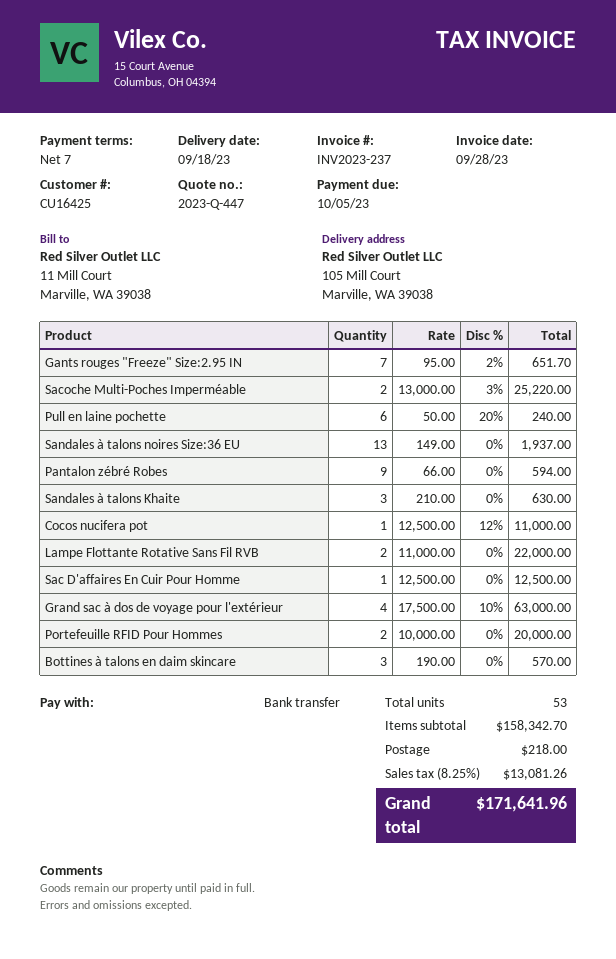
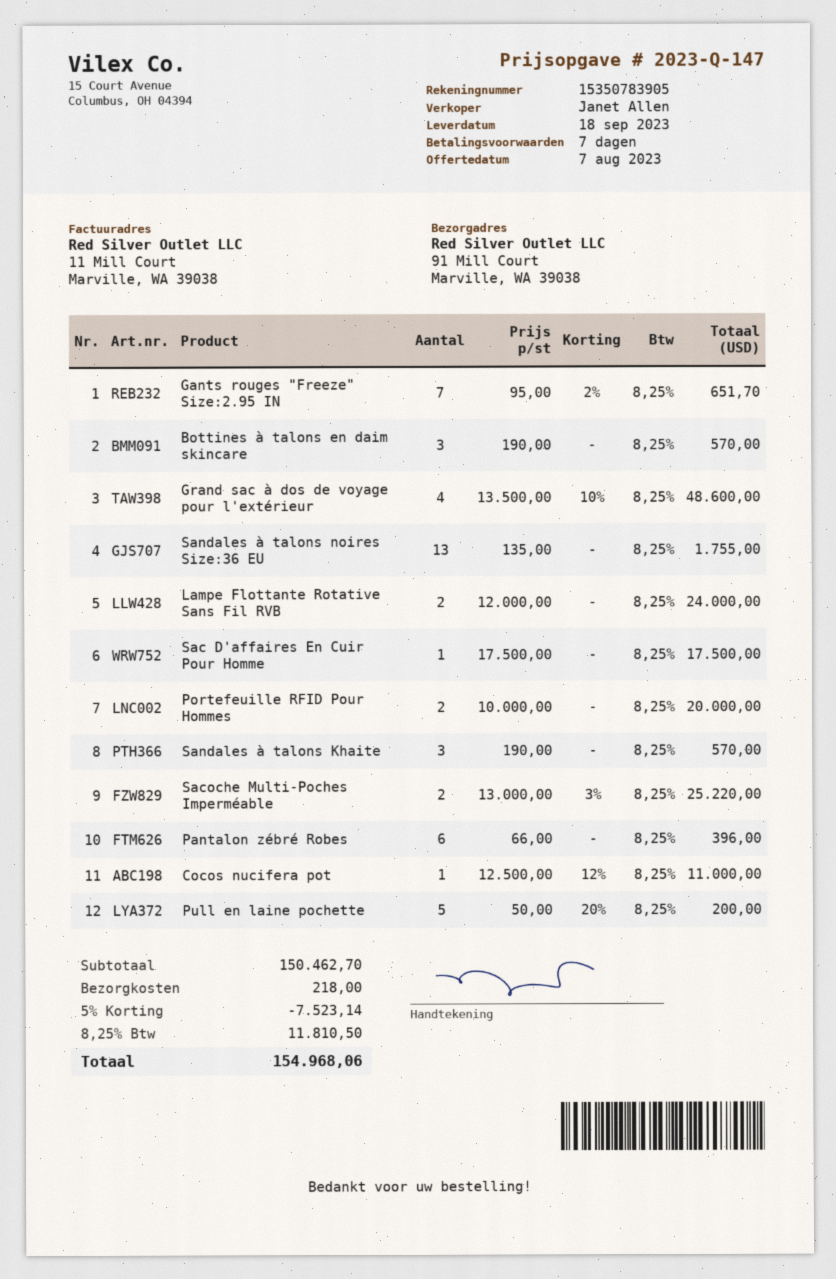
quote number: 2023-Q-447 -> 2023-Q-147
ship to: 105 Mill Court, Marville, WA 39038 -> 91 Mill Court, Marville, WA 39038
Pull en laine pochette: 6 x 50.00 - 20% = 240.00 -> 5 x 50.00 - 20% = 200.00
Sandales à talons noires Size:36 EU: 13 x 149.00 = 1937.00 -> 13 x 135.00 = 1755.00
Pantalon zébré Robes: 9 x 66.00 = 594.00 -> 6 x 66.00 = 396.00
Sandales à talons Khaite: 3 x 210.00 = 630.00 -> 3 x 190.00 = 570.00
Lampe Flottante Rotative Sans Fil RVB: 2 x 11000.00 = 22000.00 -> 2 x 12000.00 = 24000.00
Sac D'affaires En Cuir Pour Homme: 1 x 12500.00 = 12500.00 -> 1 x 17500.00 = 17500.00
Grand sac à dos de voyage pour l'extérieur: 4 x 17500.00 - 10% = 63000.00 -> 4 x 13500.00 - 10% = 48600.00
subtotal: 158342.70 -> 150462.70
discount: none -> 5% = 7523.14
tax: 8.25% = 13081.26 -> 8.25% = 11810.50
total: 171641.96 -> 154968.06

